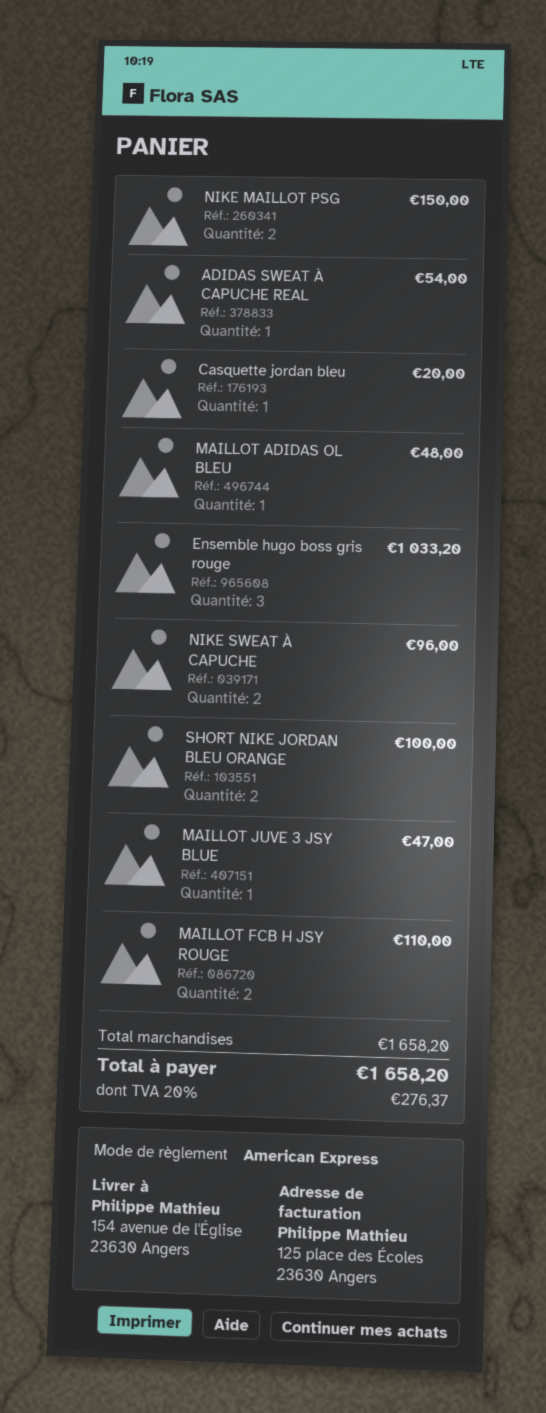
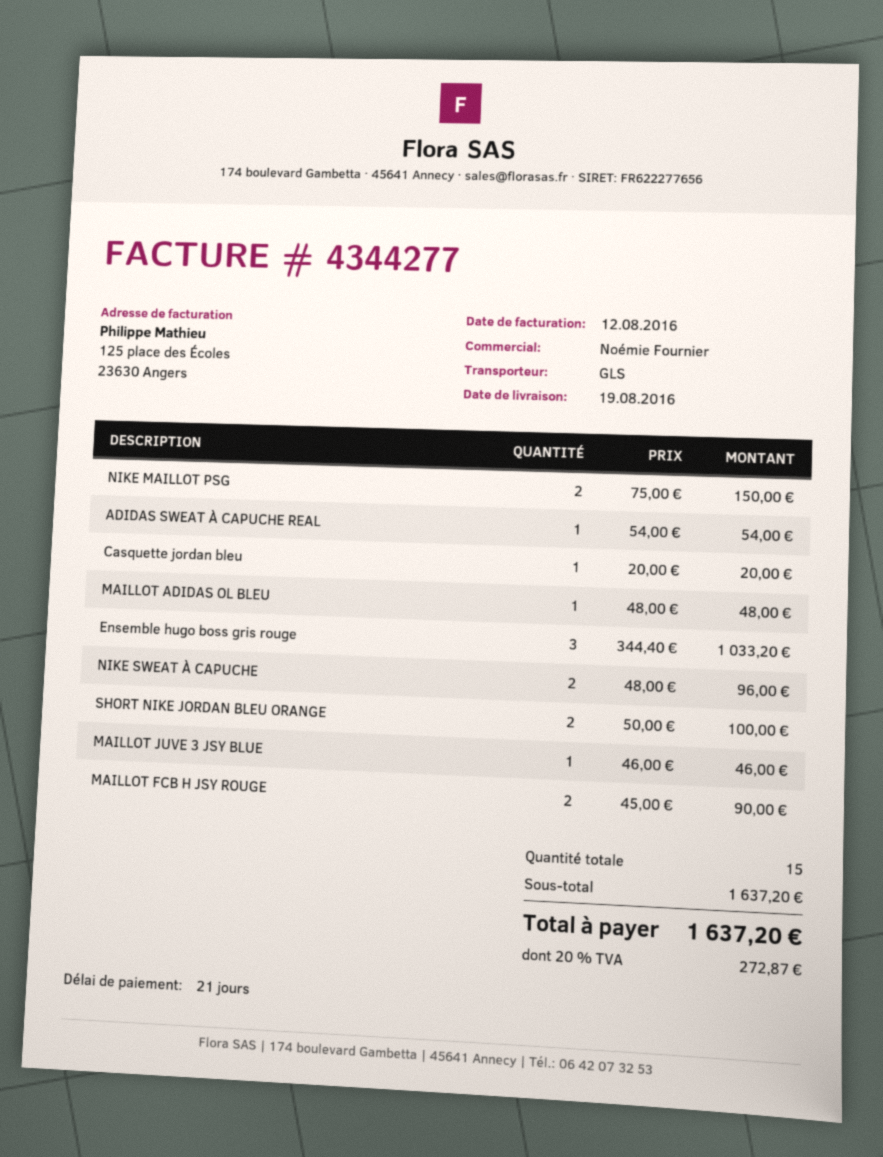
MAILLOT JUVE 3 JSY BLUE: 1 for 47.00 -> 1 for 46.00
MAILLOT FCB H JSY ROUGE: 2 for 110.00 -> 2 for 90.00
subtotal: 1658.20 -> 1637.20
tax: 20% = 276.37 -> 20% = 272.87
total: 1658.20 -> 1637.20

